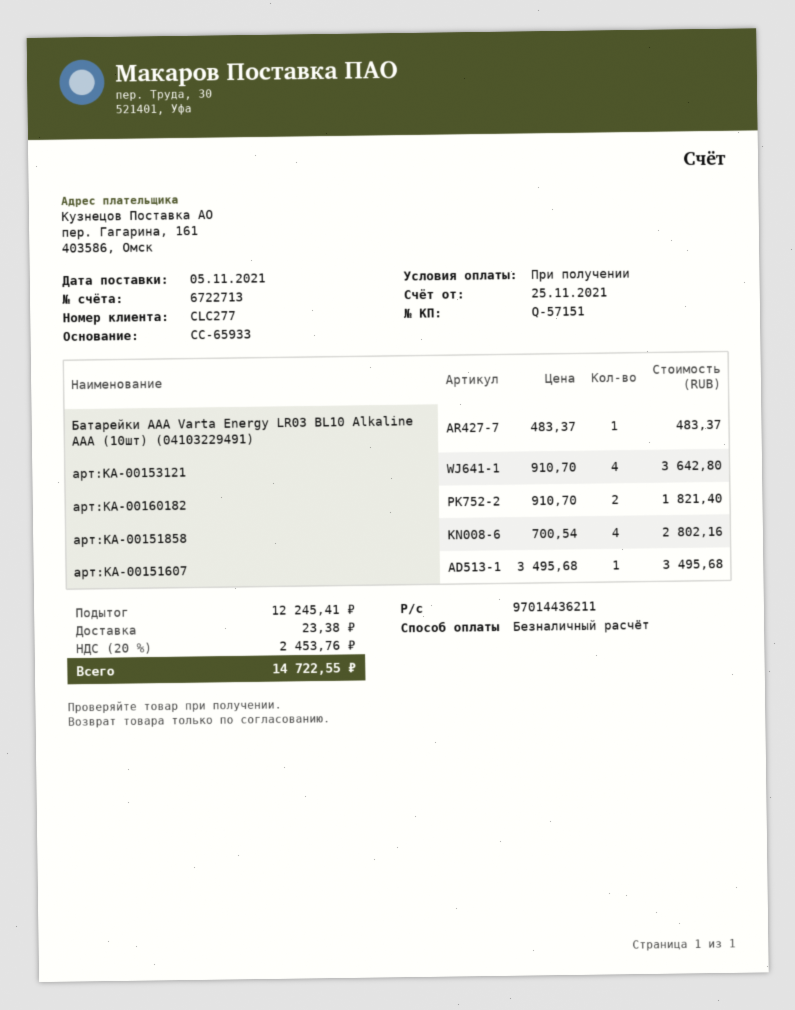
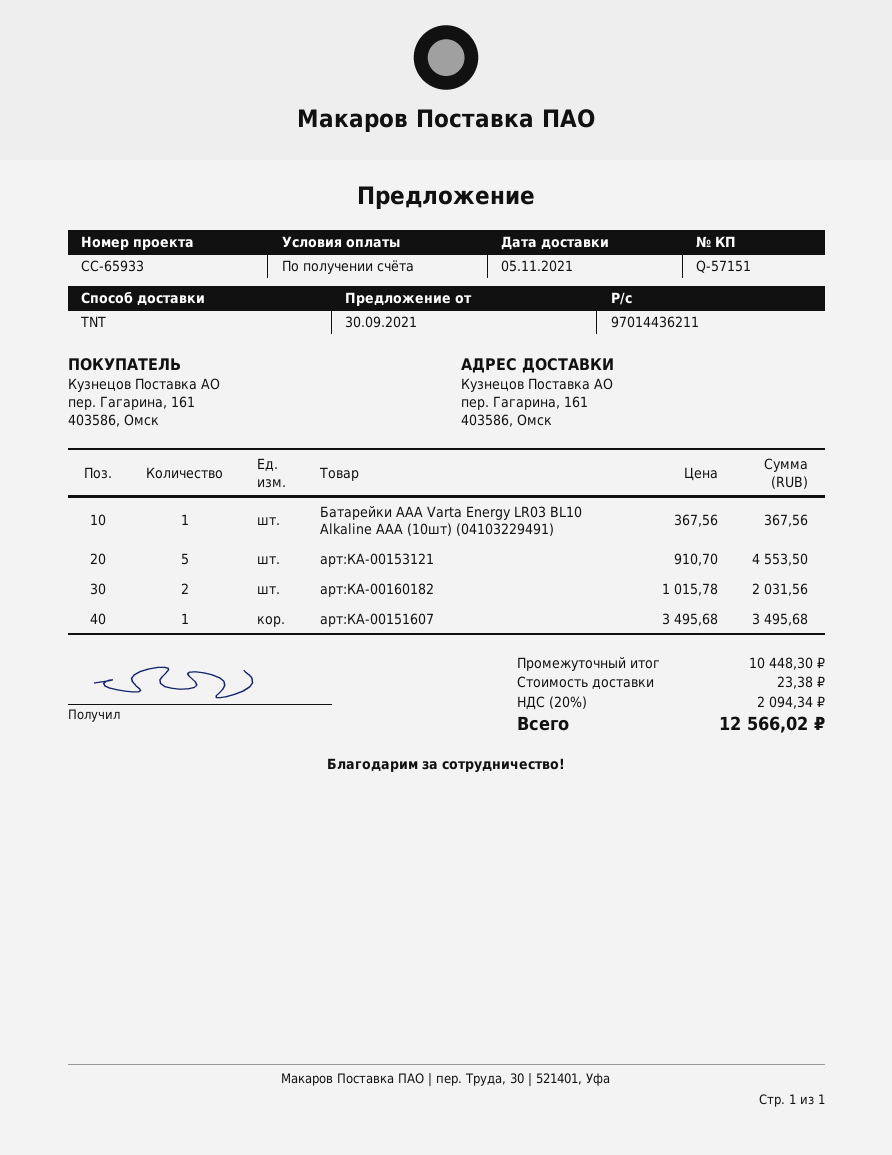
Батарейки AAA Varta Energy LR03 BL10 Alkaline AAA (10шт) (04103229491): 1 x 483.37 = 483.37 -> 1 x 367.56 = 367.56
арт:КА-00153121: 4 x 910.70 = 3642.80 -> 5 x 910.70 = 4553.50
арт:КА-00160182: 2 x 910.70 = 1821.40 -> 2 x 1015.78 = 2031.56
арт:КА-00151858: 4 x 700.54 = 2802.16 -> none
subtotal: 12245.41 -> 10448.30
tax: 20% = 2453.76 -> 20% = 2094.34
total: 14722.55 -> 12566.02

